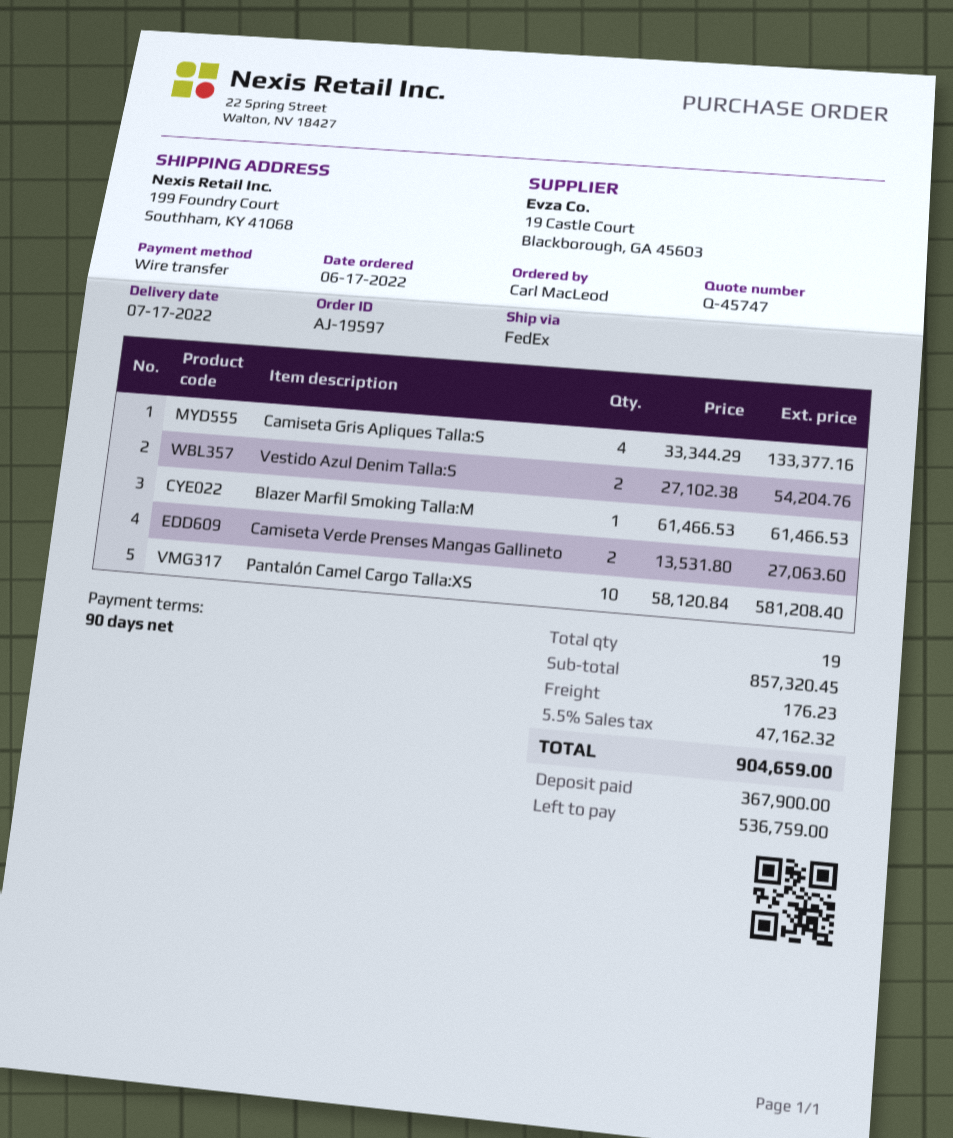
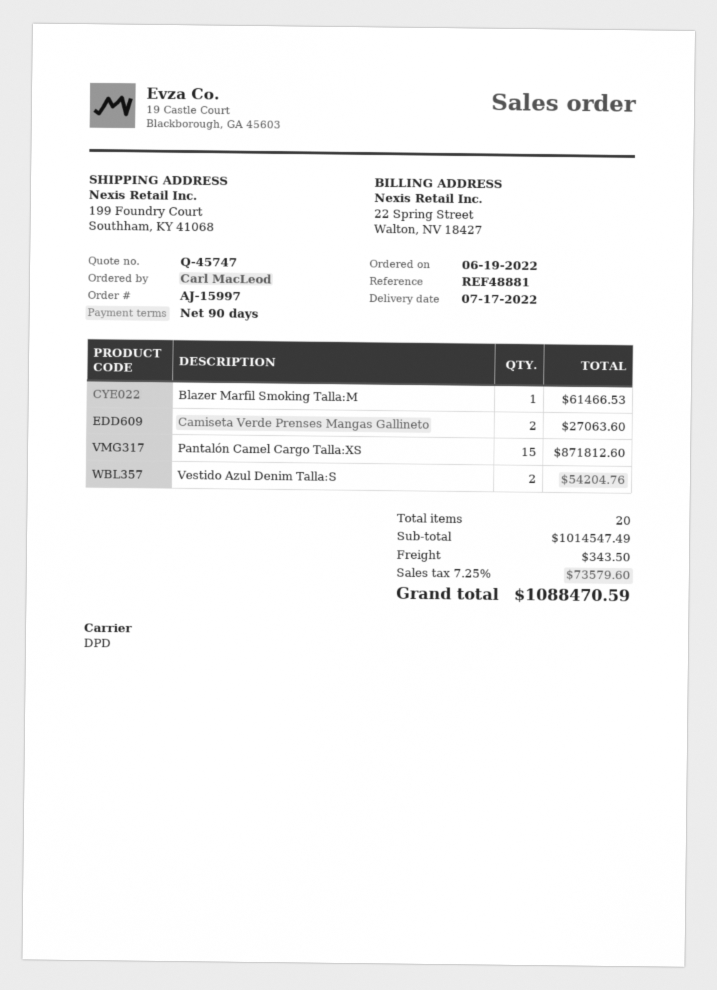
order number: AJ-19597 -> AJ-15997
order date: 2022-06-17 -> 2022-06-19
shipping method: FedEx -> DPD
Camiseta Gris Apliques Talla:S: 4 for 133377.16 -> none
Pantalón Camel Cargo Talla:XS: 10 for 581208.40 -> 15 for 871812.60
total quantity: 19 -> 20
subtotal: 857320.45 -> 1014547.49
shipping: 176.23 -> 343.50
tax: 5.5% = 47162.32 -> 7.25% = 73579.60
total: 904659.00 -> 1088470.59

